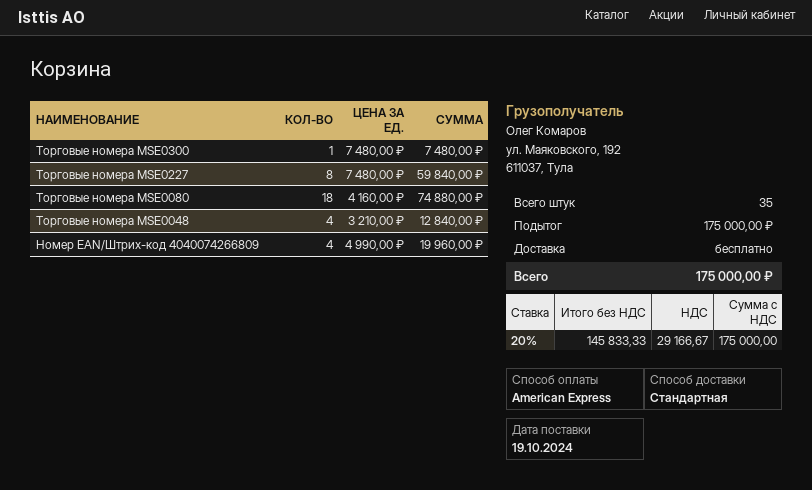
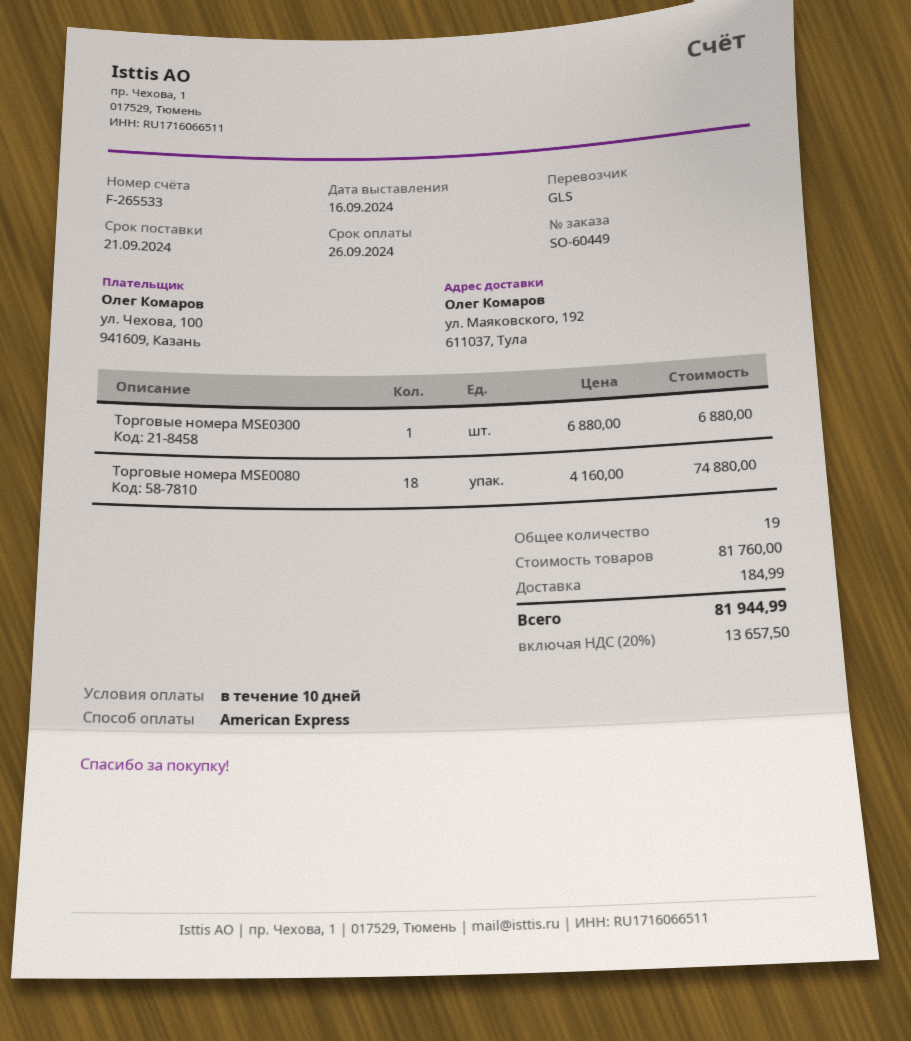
delivery date: 2024-10-19 -> 2024-09-21
shipping method: standard -> GLS
Торговые номера MSE0300: 1 x 7480.00 = 7480.00 -> 1 x 6880.00 = 6880.00
Торговые номера MSE0227: 8 x 7480.00 = 59840.00 -> none
Торговые номера MSE0048: 4 x 3210.00 = 12840.00 -> none
Номер EAN/Штрих-код 4040074266809: 4 x 4990.00 = 19960.00 -> none
total quantity: 35 -> 19
subtotal: 175000.00 -> 81760.00
shipping: 0.00 -> 184.99
tax: 20% = 29166.67 -> 20% = 13657.50
total: 175000.00 -> 81944.99

